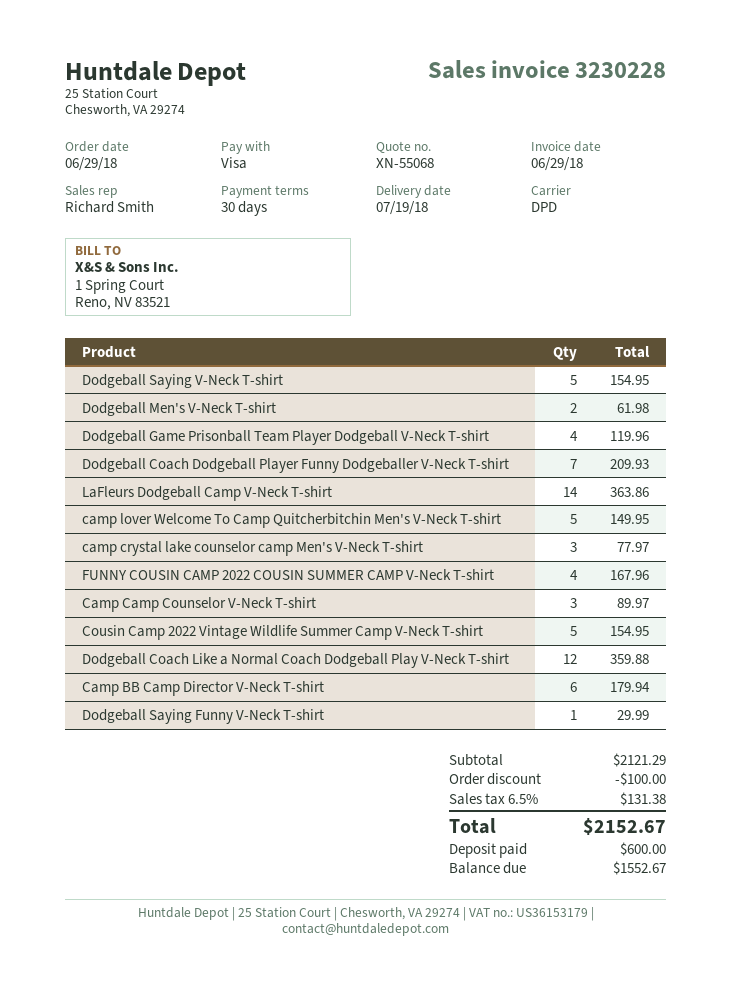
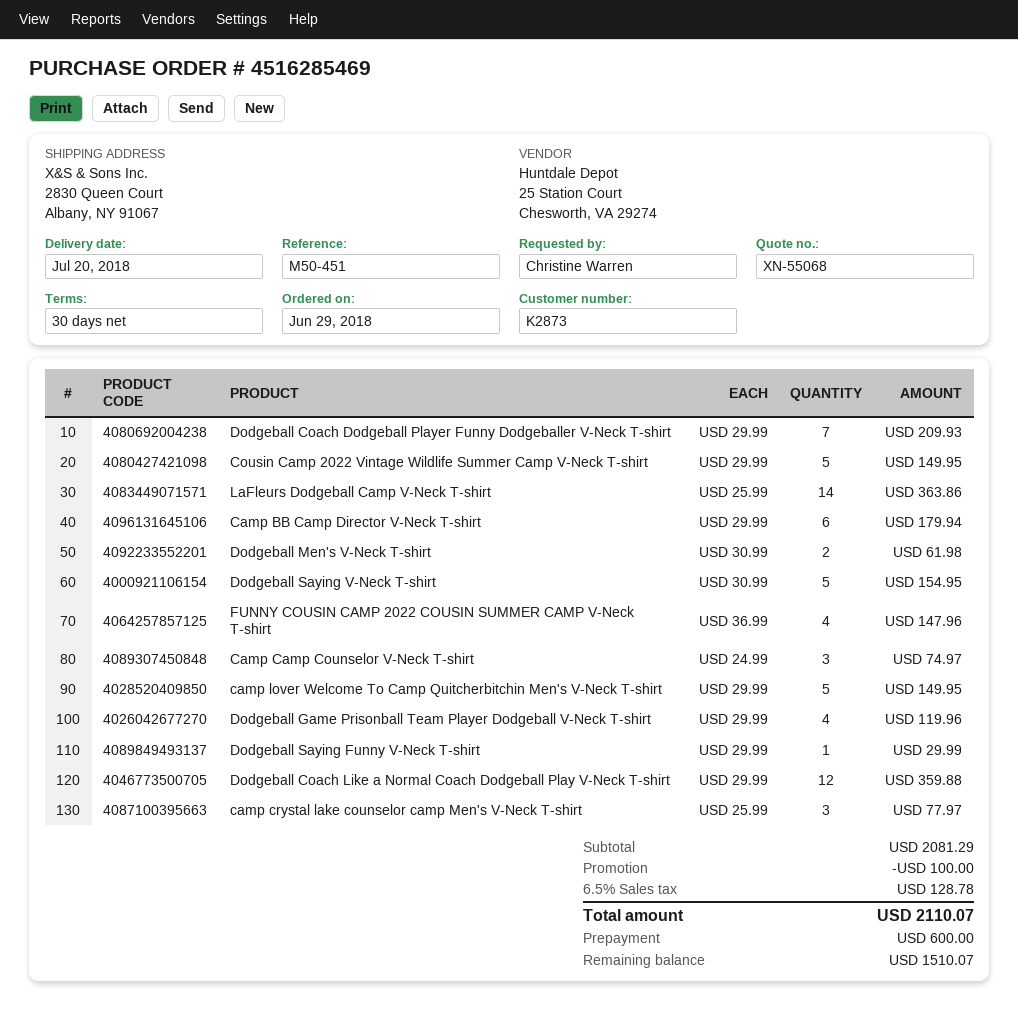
delivery date: 2018-07-19 -> 2018-07-20
FUNNY COUSIN CAMP 2022 COUSIN SUMMER CAMP V-Neck T-shirt: 4 for 167.96 -> 4 for 147.96
Camp Camp Counselor V-Neck T-shirt: 3 for 89.97 -> 3 for 74.97
Cousin Camp 2022 Vintage Wildlife Summer Camp V-Neck T-shirt: 5 for 154.95 -> 5 for 149.95
subtotal: 2121.29 -> 2081.29
tax: 6.5% = 131.38 -> 6.5% = 128.78
total: 2152.67 -> 2110.07
balance: 1552.67 -> 1510.07

